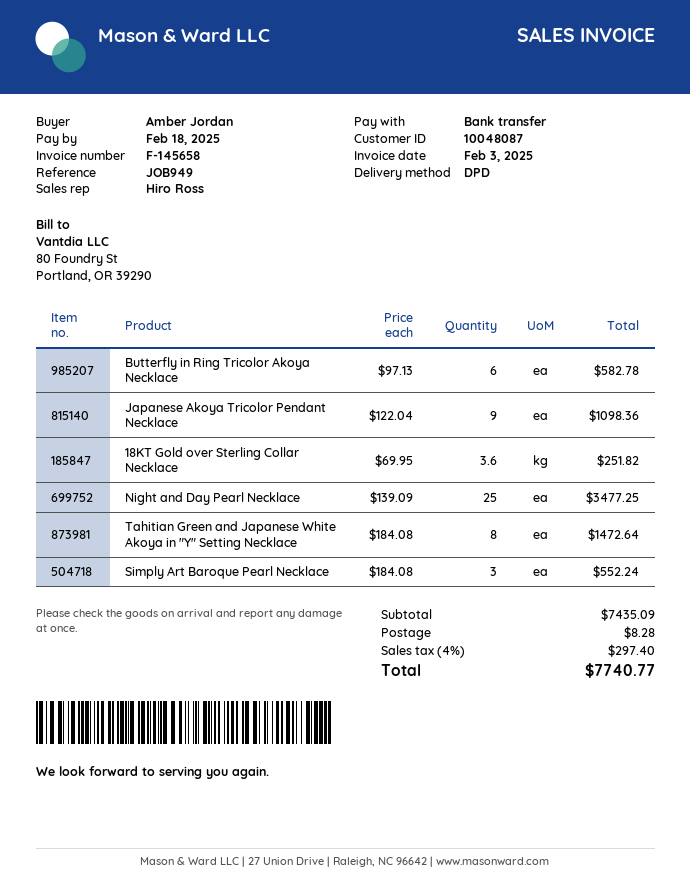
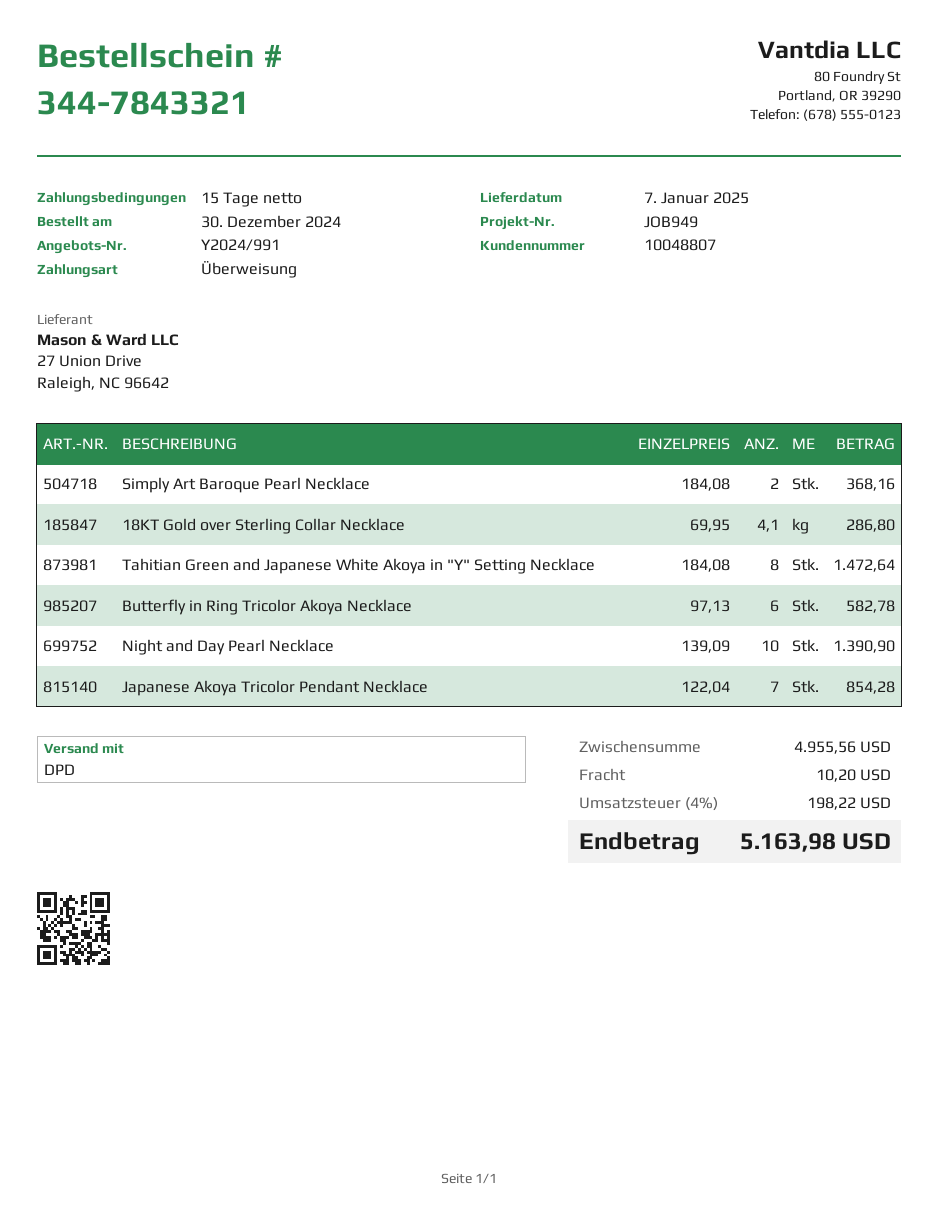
customer number: 10048087 -> 10048807
Japanese Akoya Tricolor Pendant Necklace: 9 x 122.04 = 1098.36 -> 7 x 122.04 = 854.28
18KT Gold over Sterling Collar Necklace: 3.6 x 69.95 = 251.82 -> 4.1 x 69.95 = 286.80
Night and Day Pearl Necklace: 25 x 139.09 = 3477.25 -> 10 x 139.09 = 1390.90
Simply Art Baroque Pearl Necklace: 3 x 184.08 = 552.24 -> 2 x 184.08 = 368.16
subtotal: 7435.09 -> 4955.56
shipping: 8.28 -> 10.20
tax: 4% = 297.40 -> 4% = 198.22
total: 7740.77 -> 5163.98

